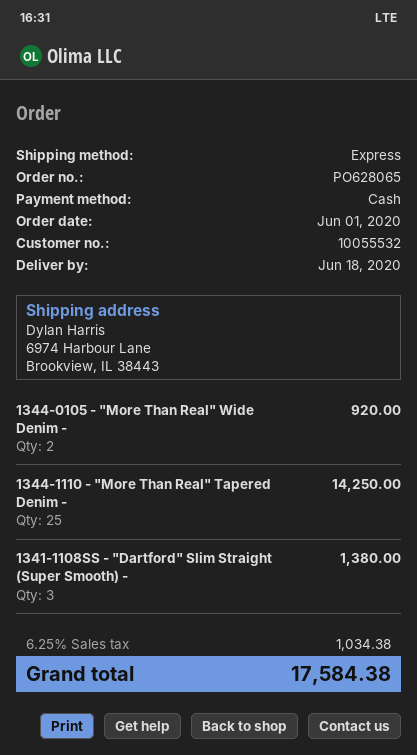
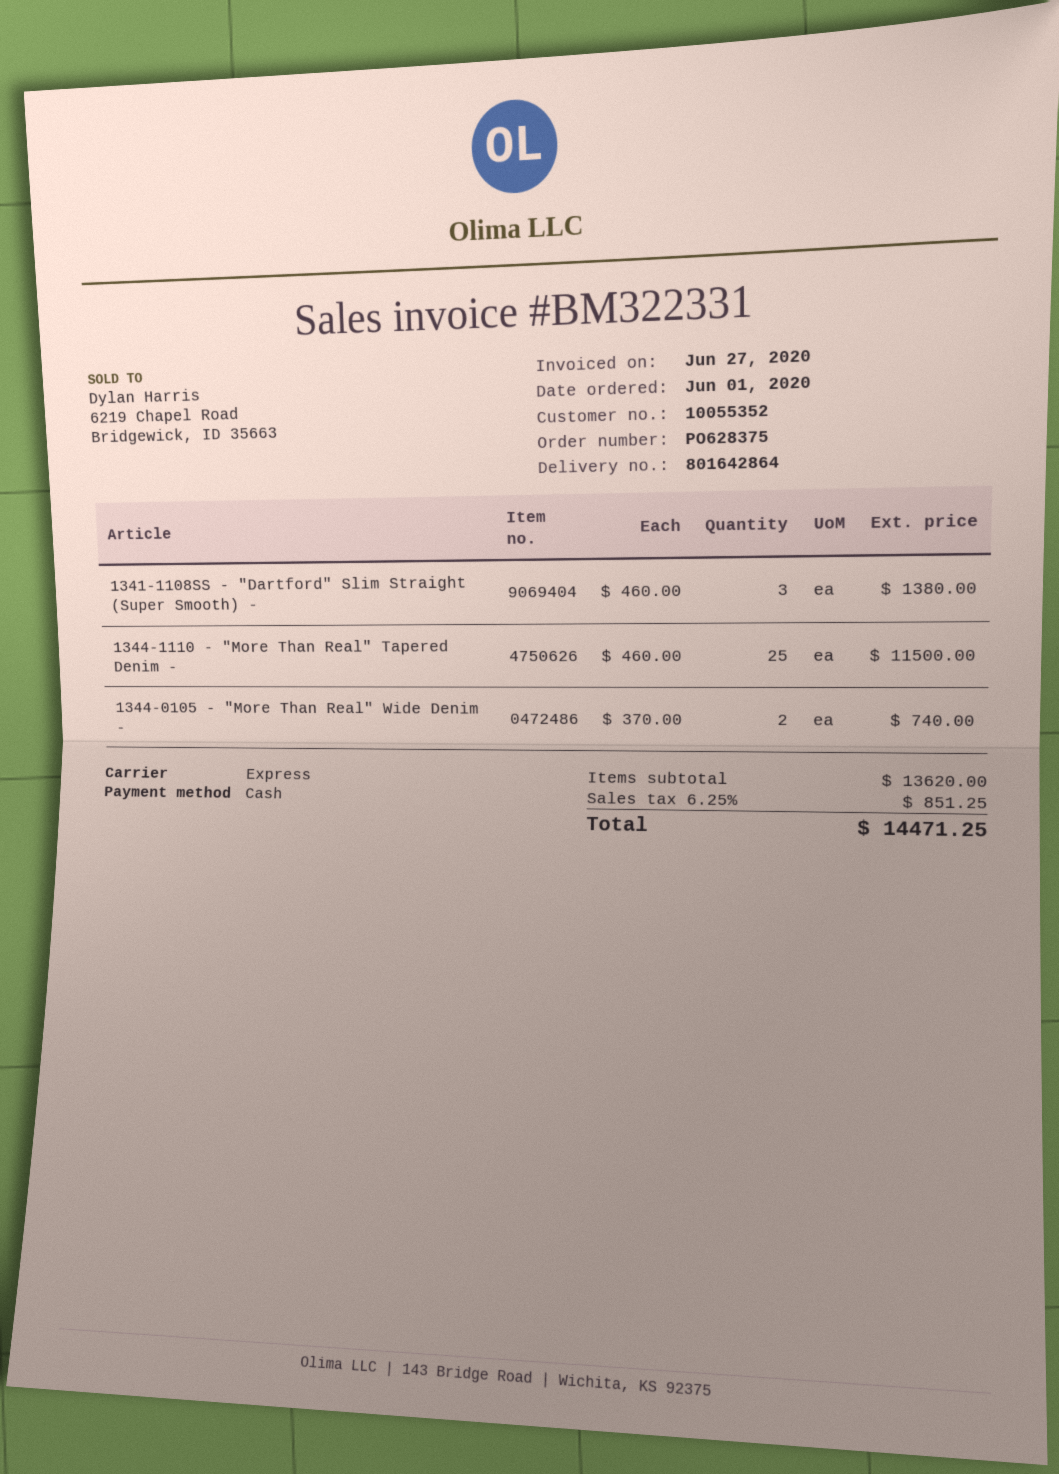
order number: PO628065 -> PO628375
customer number: 10055532 -> 10055352
1344-0105 - "More Than Real" Wide Denim -: 2 for 920.00 -> 2 for 740.00
1344-1110 - "More Than Real" Tapered Denim -: 25 for 14250.00 -> 25 for 11500.00
tax: 6.25% = 1034.38 -> 6.25% = 851.25
total: 17584.38 -> 14471.25

